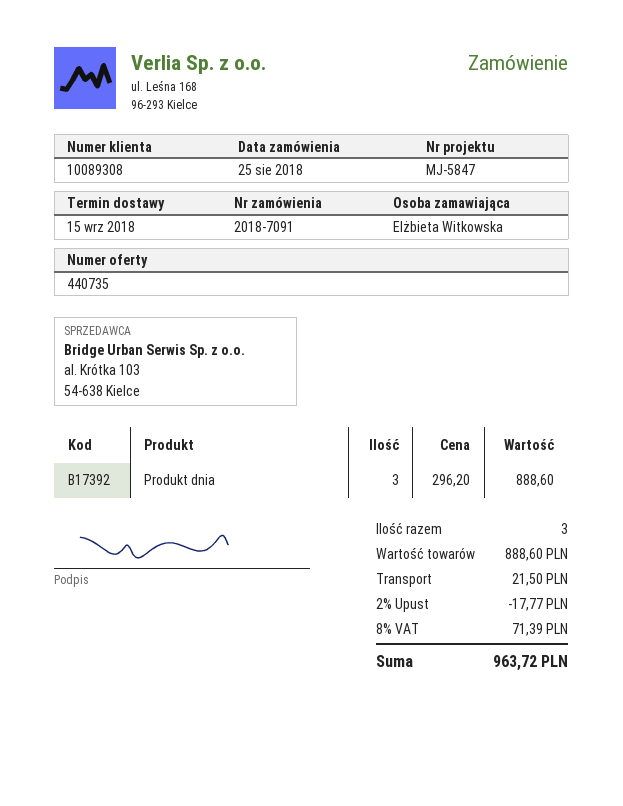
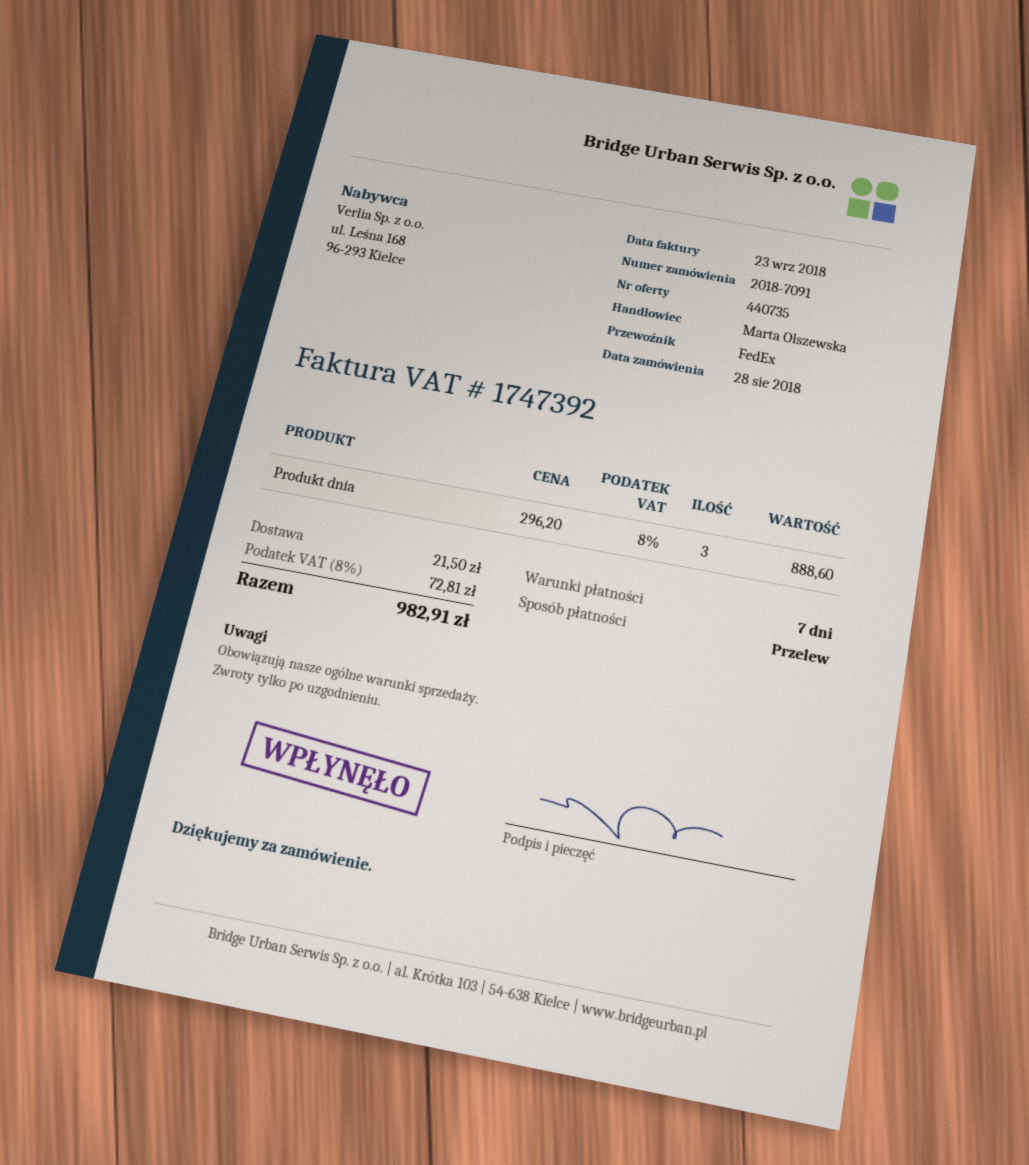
order date: 2018-08-25 -> 2018-08-28
discount: 2% = 17.77 -> none
tax: 8% = 71.39 -> 8% = 72.81
total: 963.72 -> 982.91

